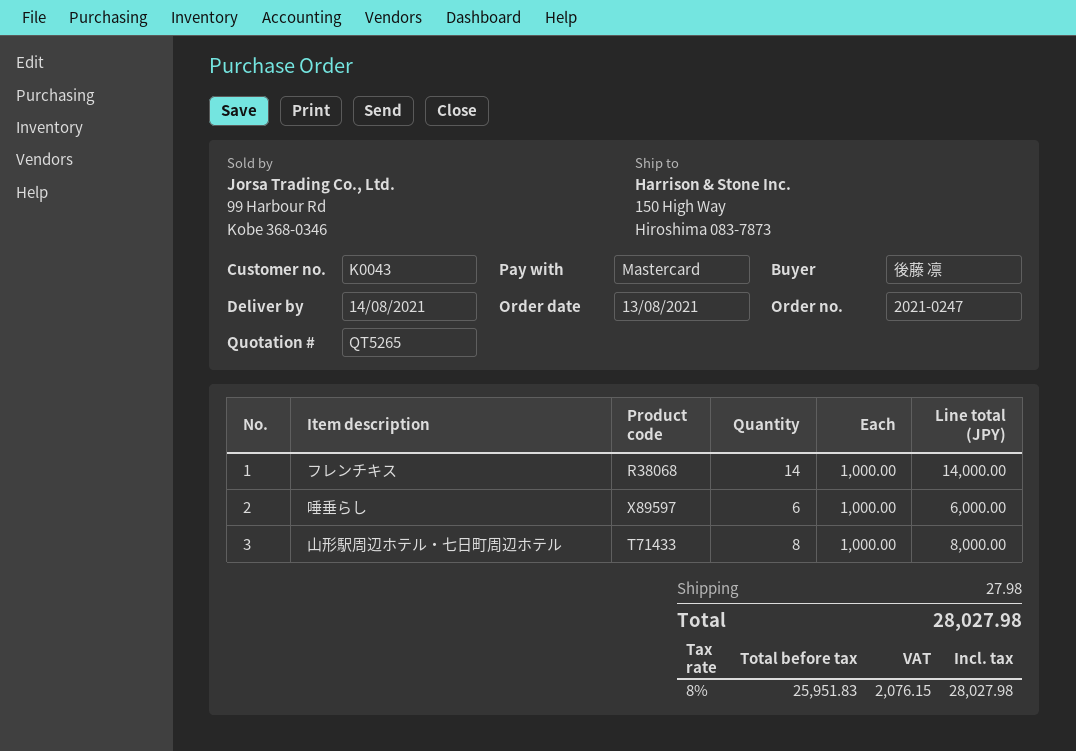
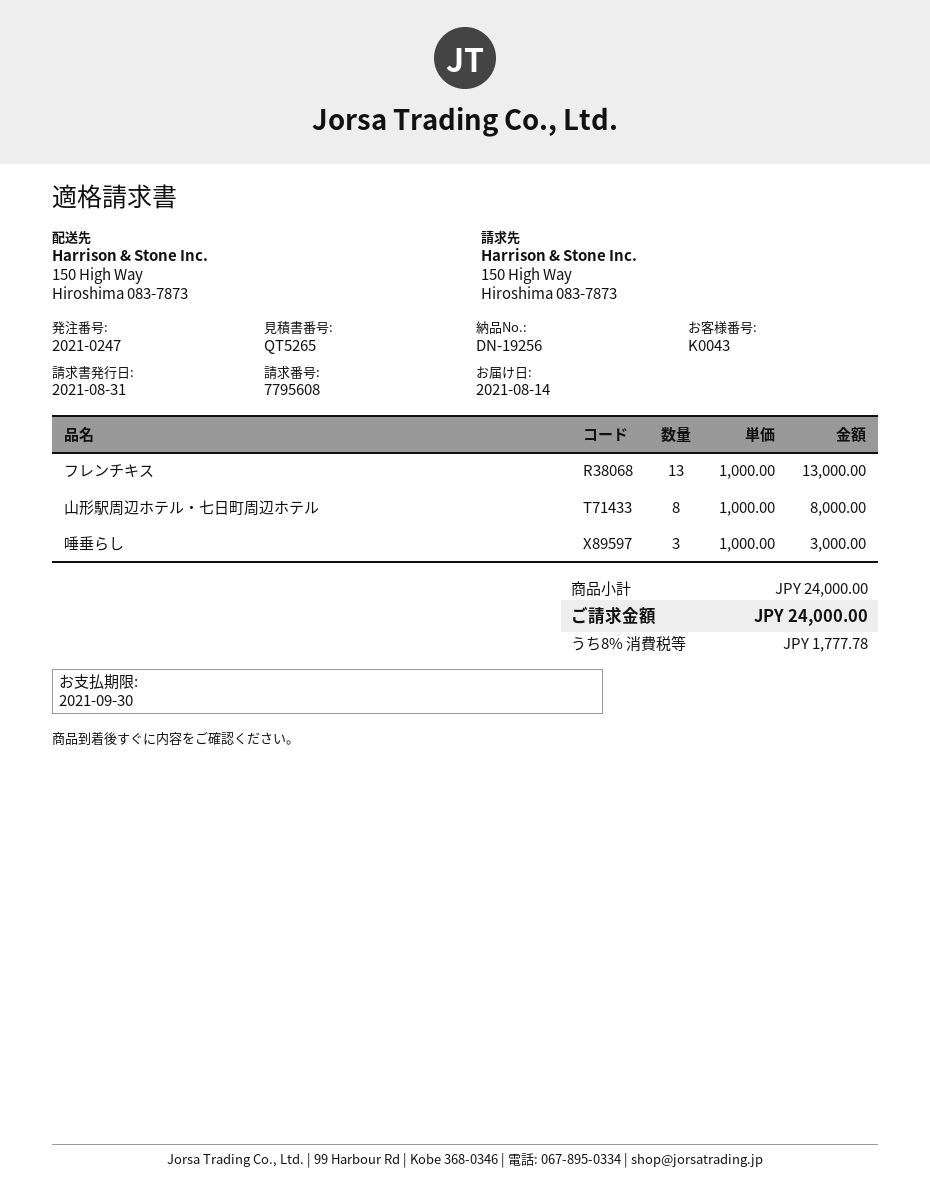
フレンチキス: 14 x 1000.00 = 14000.00 -> 13 x 1000.00 = 13000.00
唾垂らし: 6 x 1000.00 = 6000.00 -> 3 x 1000.00 = 3000.00
shipping: 27.98 -> none
tax: 8% = 2076.15 -> 8% = 1777.78
total: 28027.98 -> 24000.00

